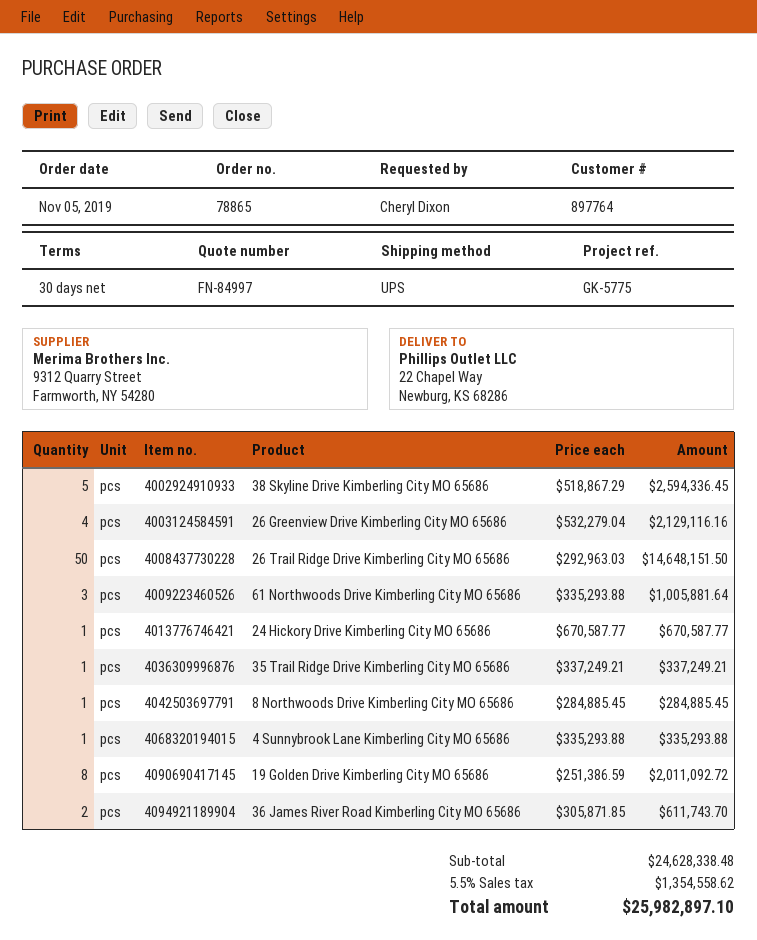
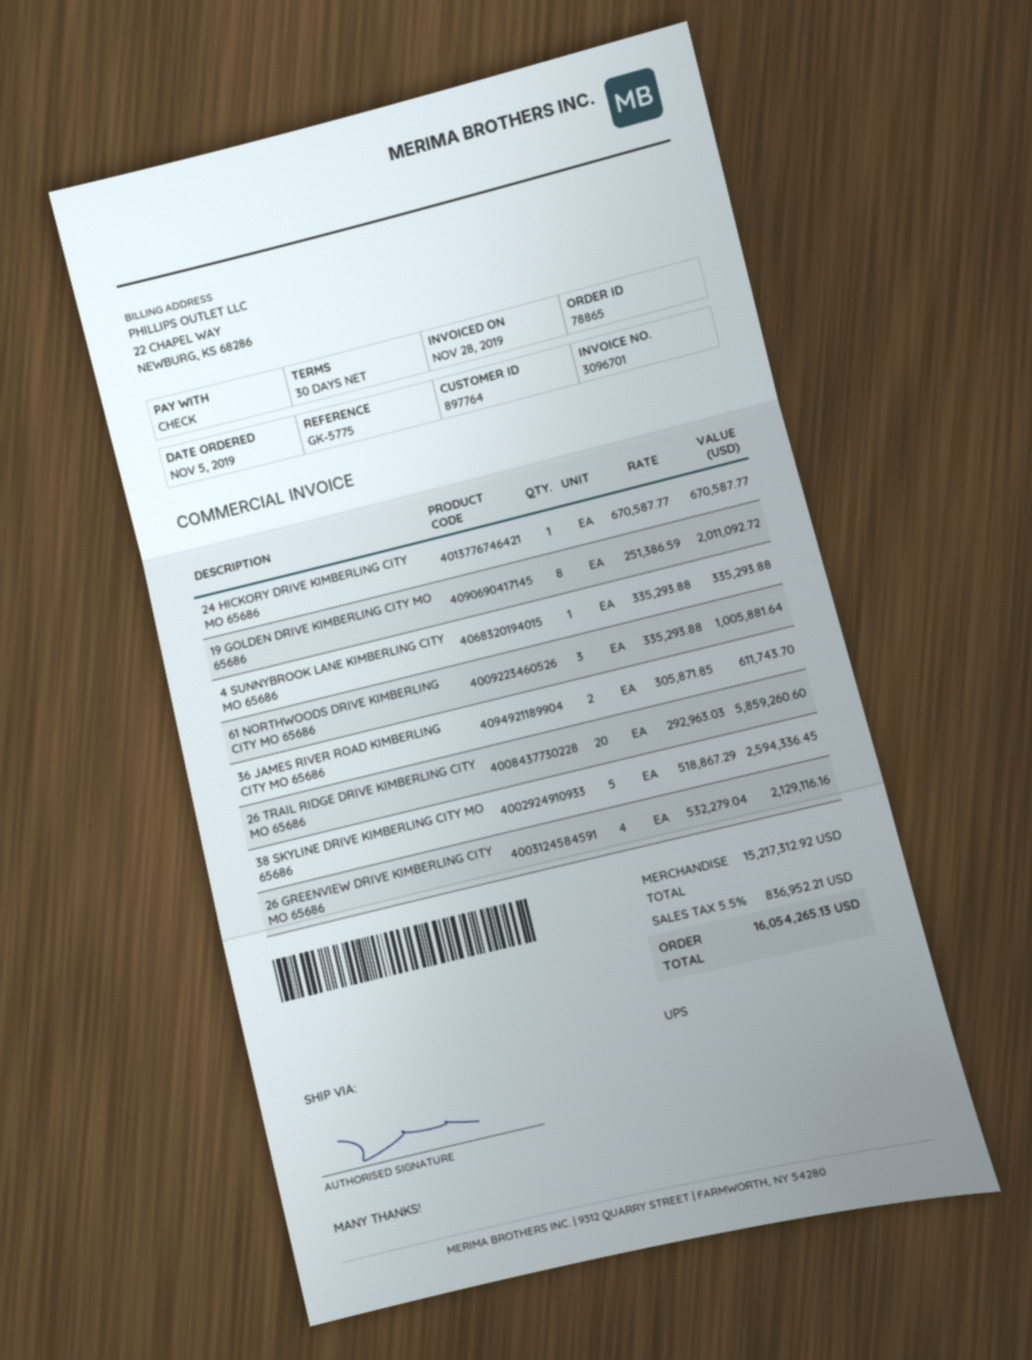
26 Trail Ridge Drive Kimberling City MO 65686: 50 x 292963.03 = 14648151.50 -> 20 x 292963.03 = 5859260.60
35 Trail Ridge Drive Kimberling City MO 65686: 1 x 337249.21 = 337249.21 -> none
8 Northwoods Drive Kimberling City MO 65686: 1 x 284885.45 = 284885.45 -> none
subtotal: 24628338.48 -> 15217312.92
tax: 5.5% = 1354558.62 -> 5.5% = 836952.21
total: 25982897.10 -> 16054265.13

